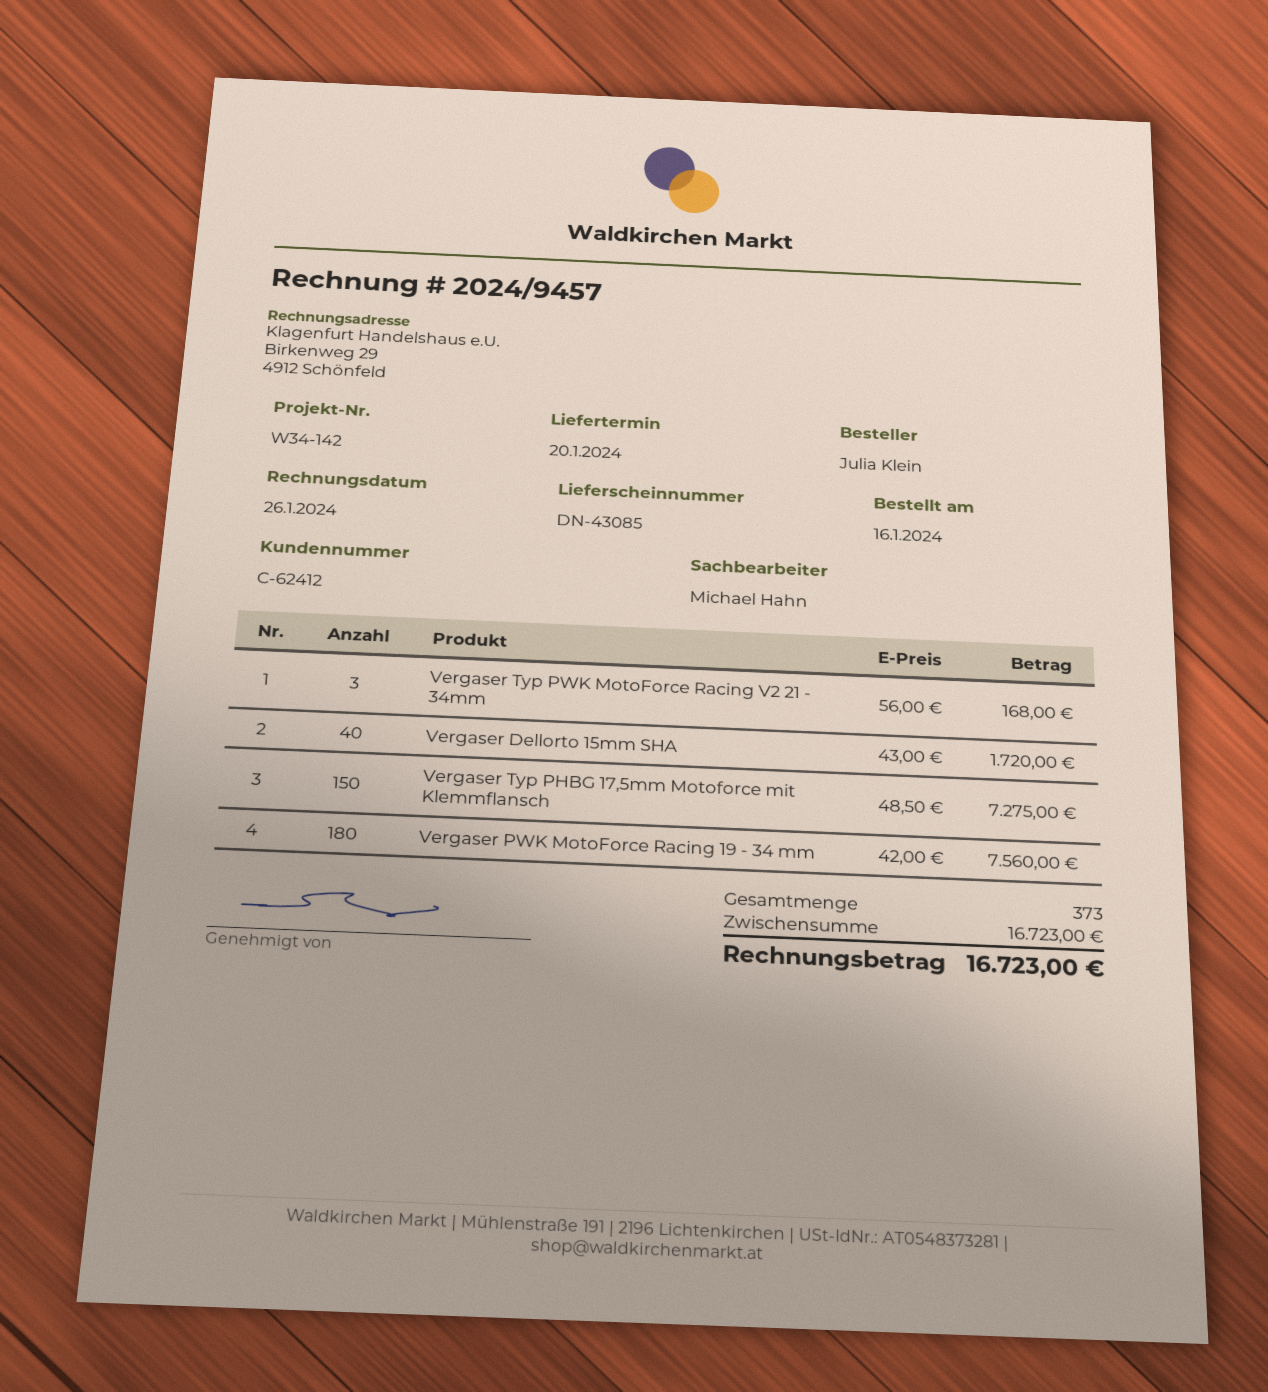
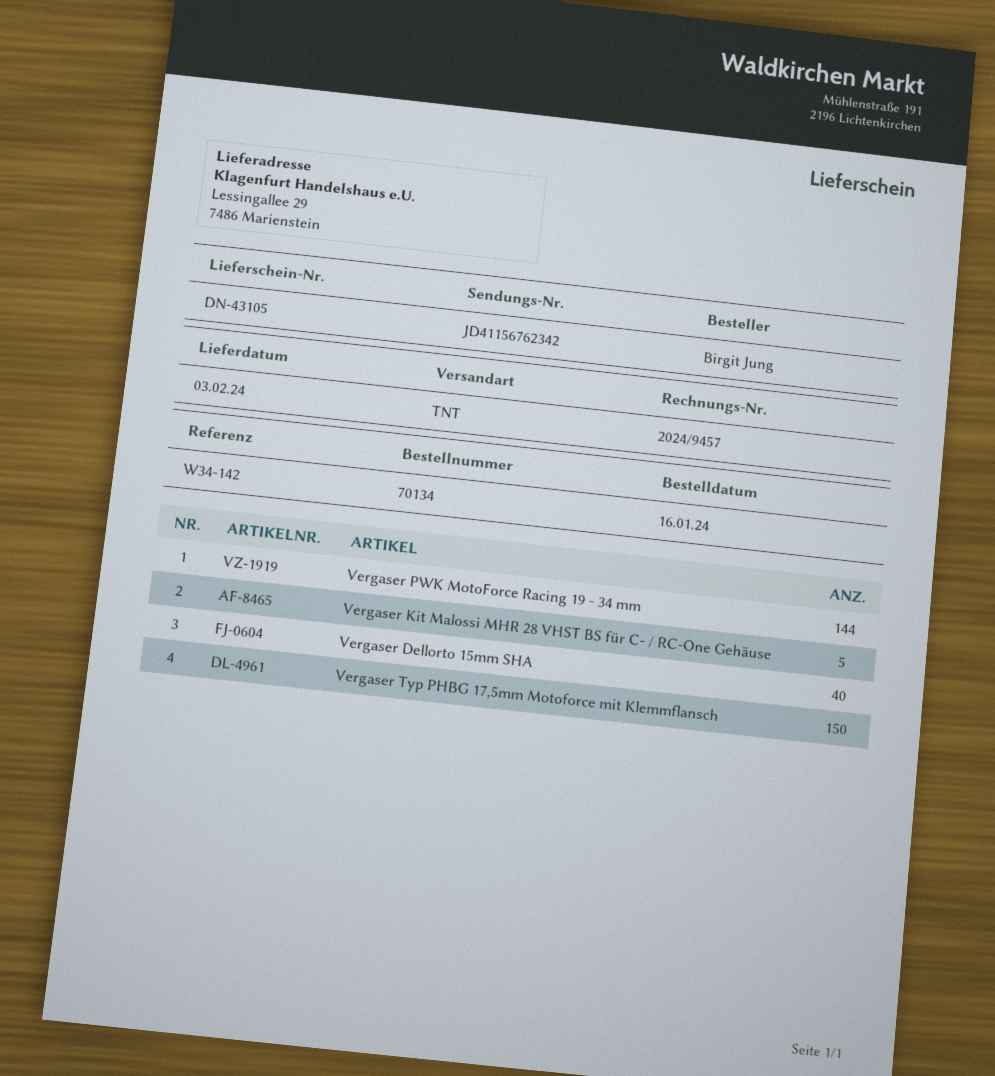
delivery note number: DN-43085 -> DN-43105
delivery date: 2024-01-20 -> 2024-02-03
ordered by: Julia Klein -> Birgit Jung
Vergaser Typ PWK MotoForce Racing V2 21 - 34mm: 3 -> none
Vergaser PWK MotoForce Racing 19 - 34 mm: 180 -> 144
Vergaser Kit Malossi MHR 28 VHST BS für C- / RC-One Gehäuse: none -> 5

